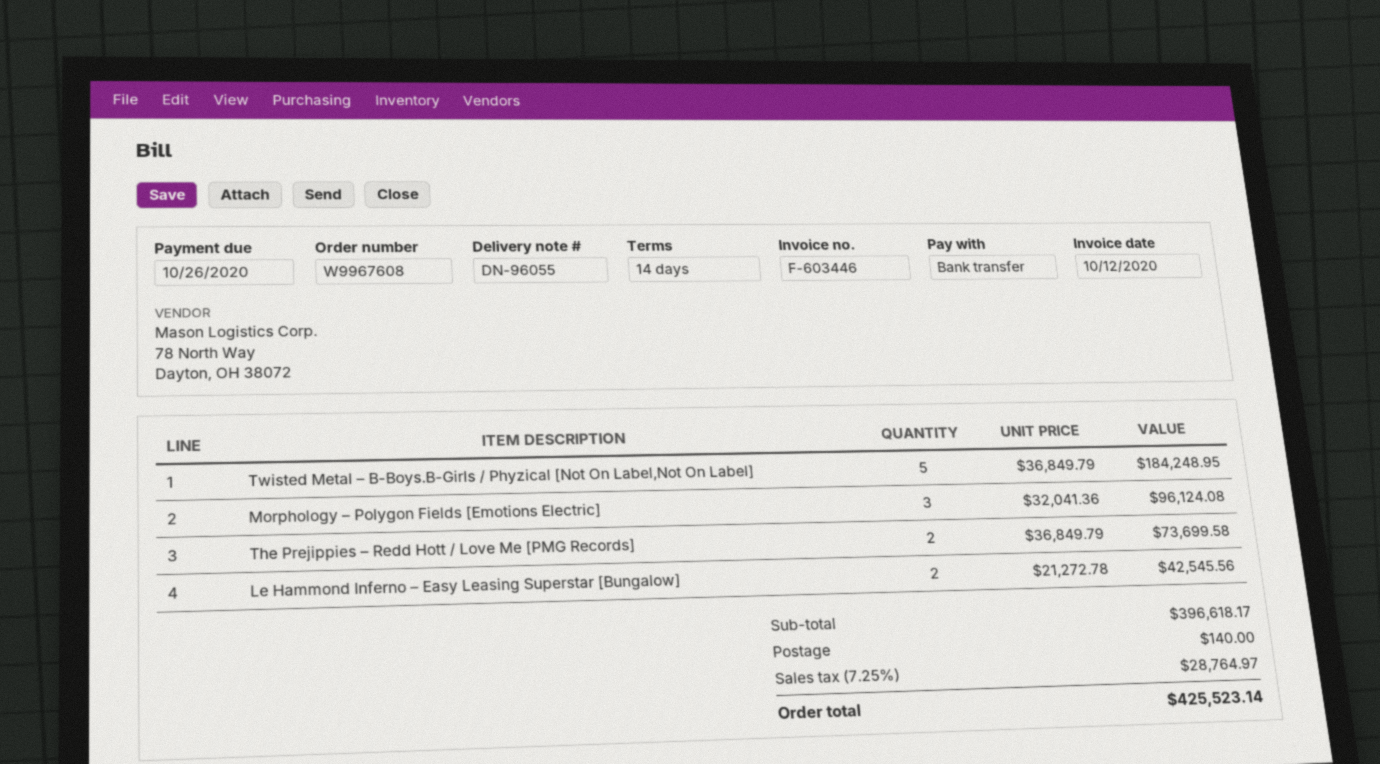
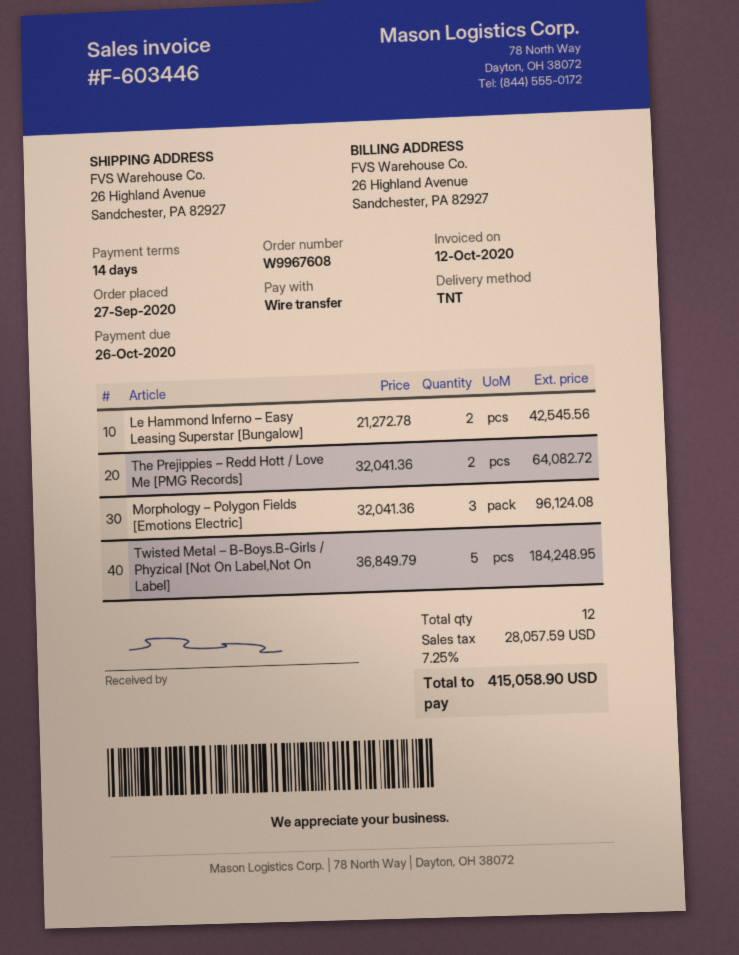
The Prejippies – Redd Hott / Love Me [PMG Records]: 2 x 36849.79 = 73699.58 -> 2 x 32041.36 = 64082.72
shipping: 140.00 -> none
tax: 7.25% = 28764.97 -> 7.25% = 28057.59
total: 425523.14 -> 415058.90

